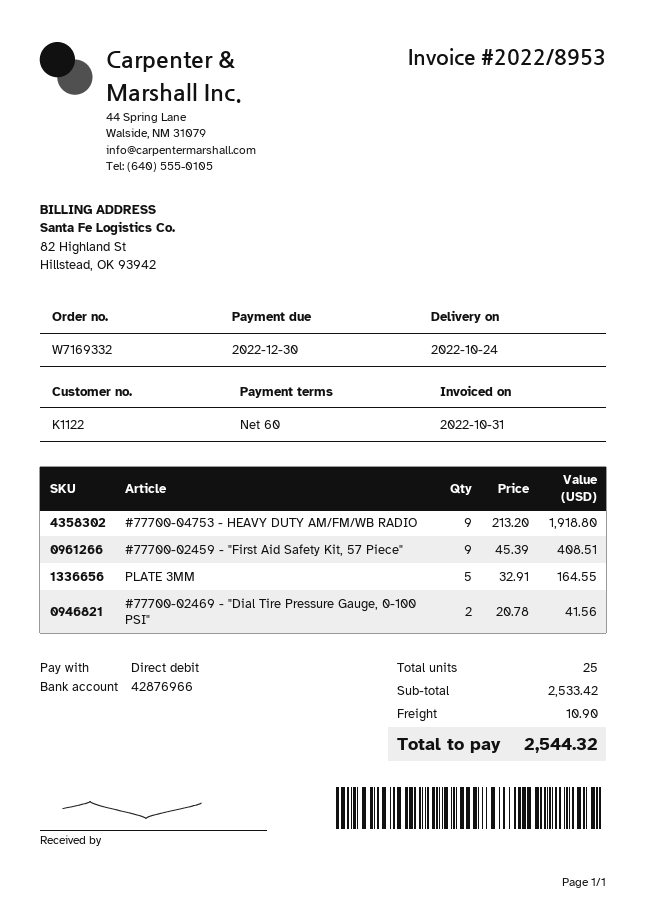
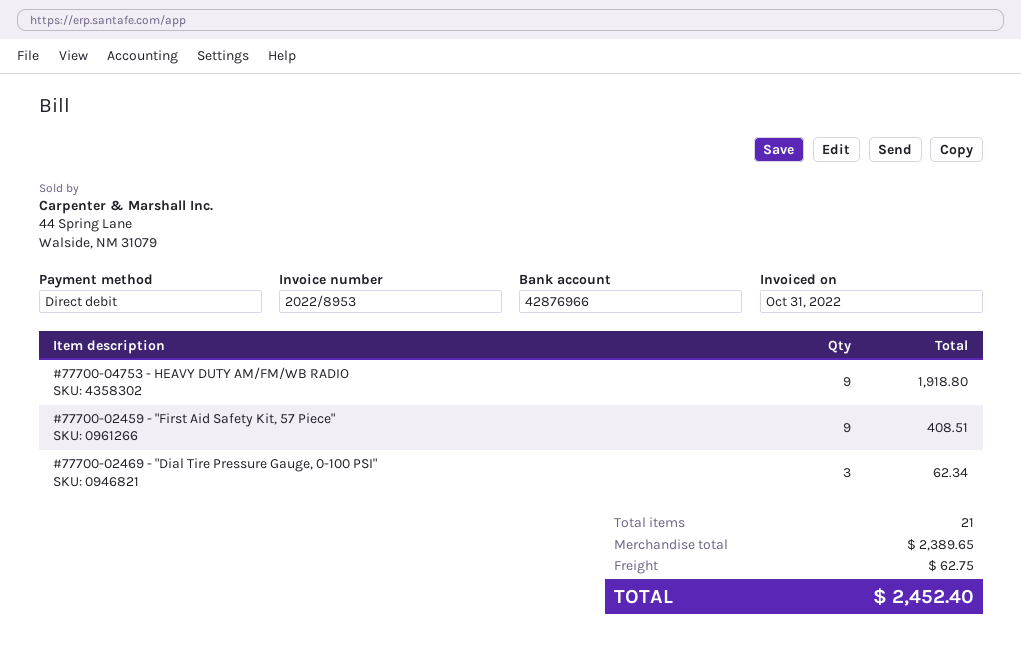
PLATE 3MM: 5 for 164.55 -> none
#77700-02469 - "Dial Tire Pressure Gauge, 0-100 PSI": 2 for 41.56 -> 3 for 62.34
total quantity: 25 -> 21
subtotal: 2533.42 -> 2389.65
shipping: 10.90 -> 62.75
total: 2544.32 -> 2452.40

